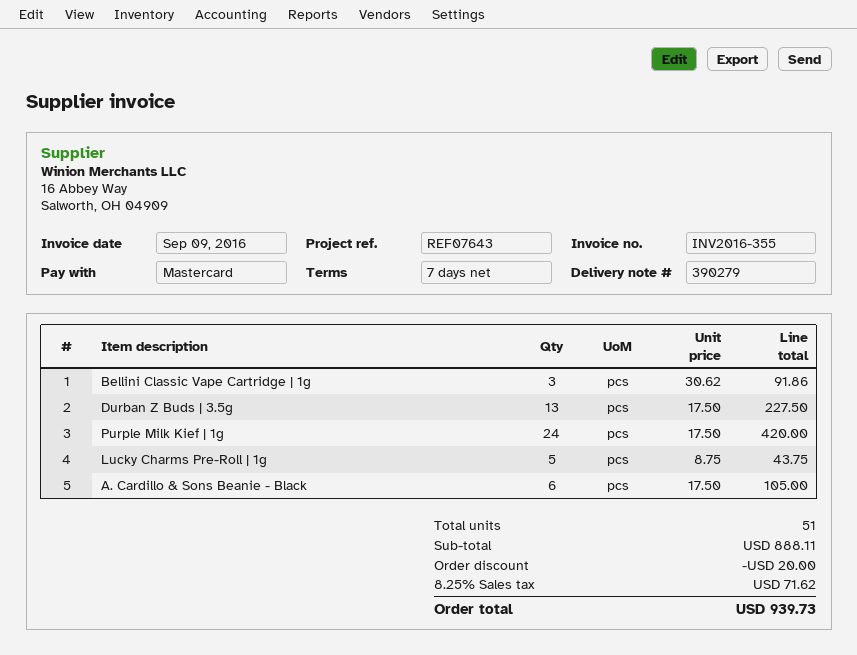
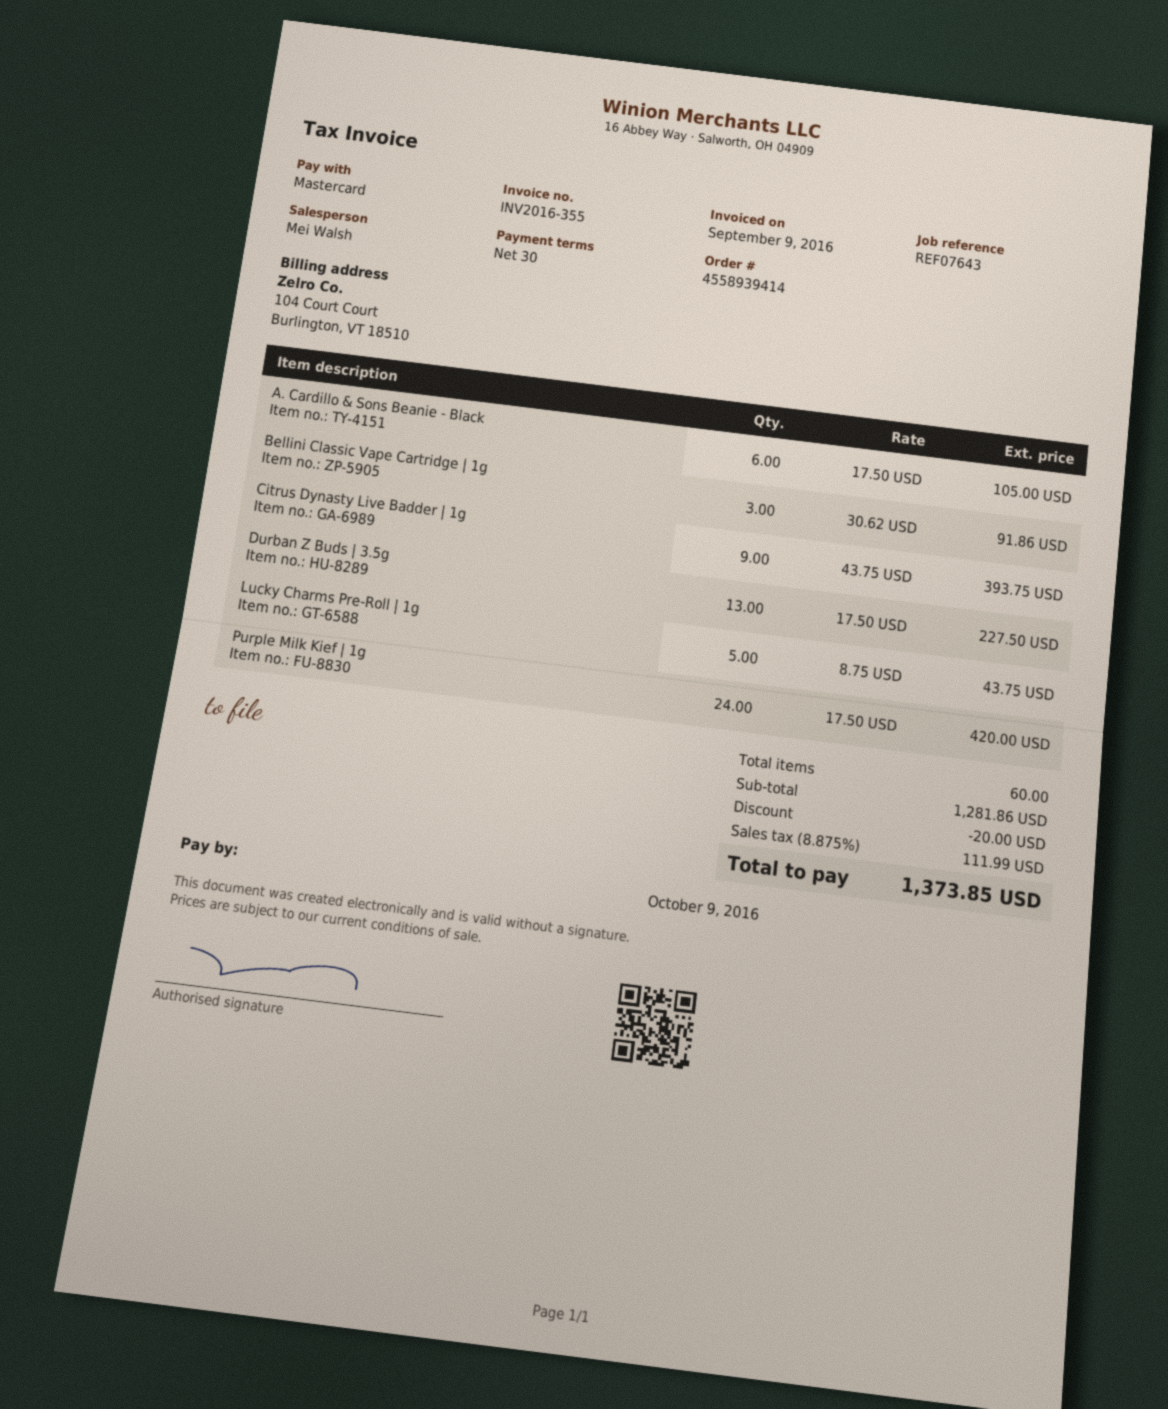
payment terms: 7 days -> 30 days
Citrus Dynasty Live Badder | 1g: none -> 9 x 43.75 = 393.75
total quantity: 51 -> 60
subtotal: 888.11 -> 1281.86
tax: 8.25% = 71.62 -> 8.875% = 111.99
total: 939.73 -> 1373.85

